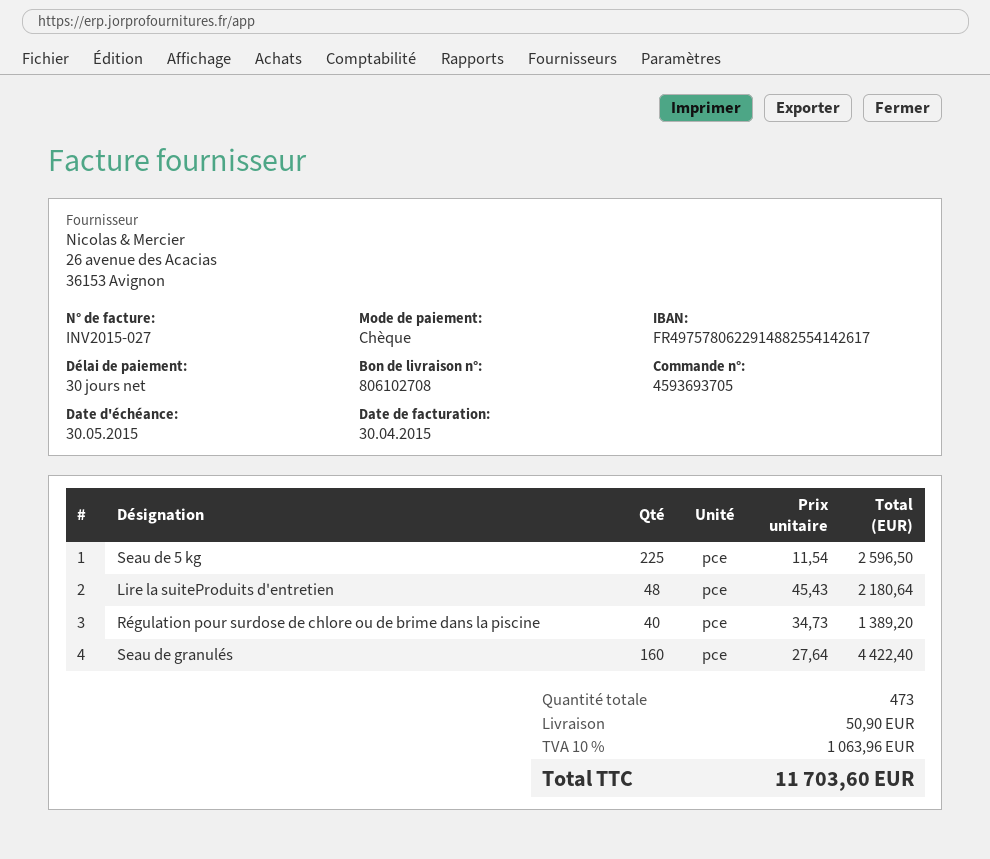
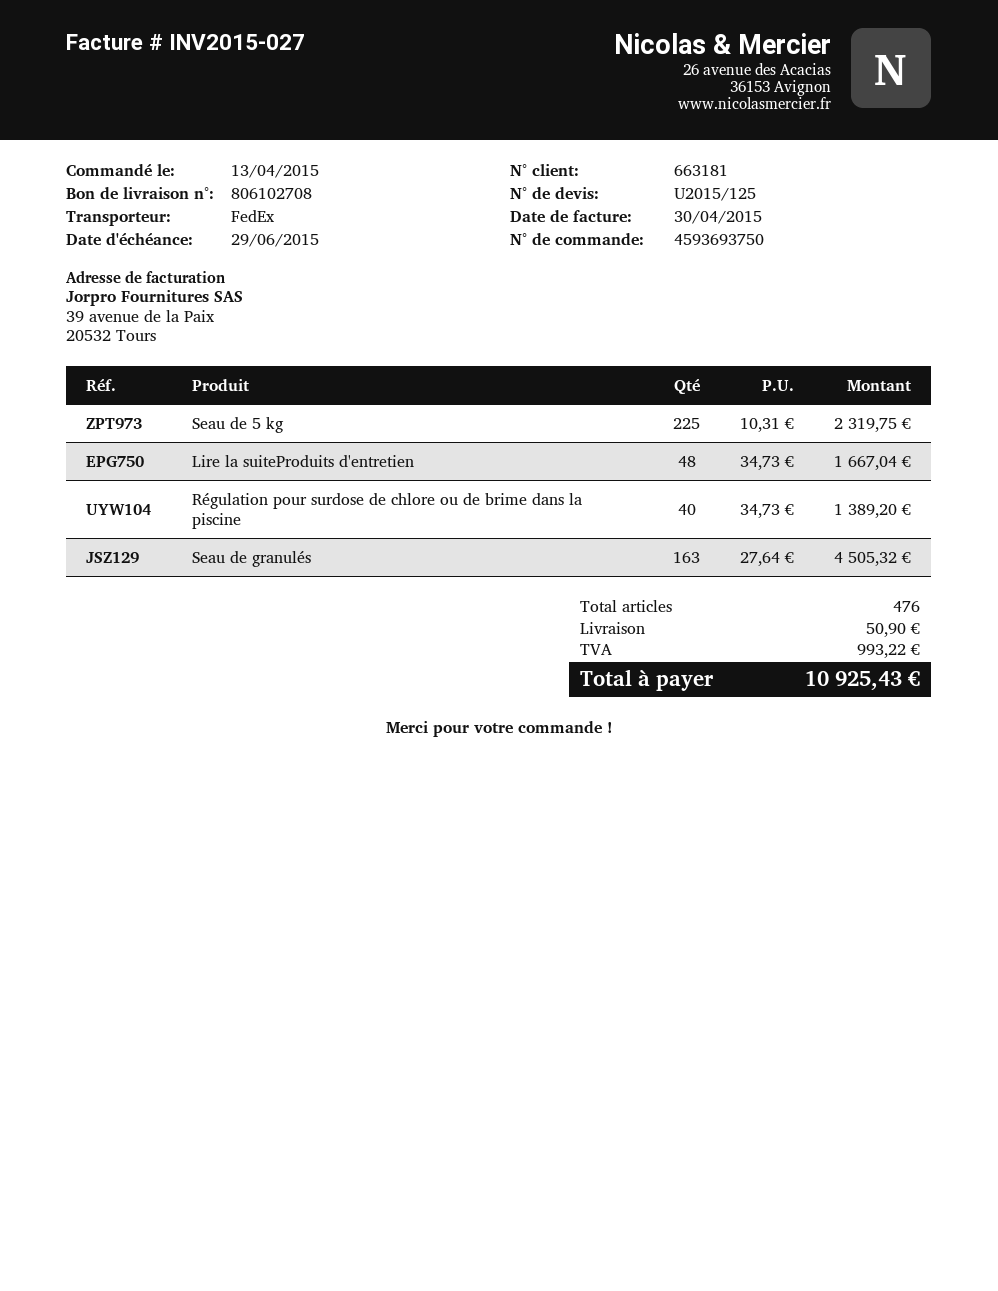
order number: 4593693705 -> 4593693750
due date: 2015-05-30 -> 2015-06-29
Seau de 5 kg: 225 x 11.54 = 2596.50 -> 225 x 10.31 = 2319.75
Lire la suiteProduits d'entretien: 48 x 45.43 = 2180.64 -> 48 x 34.73 = 1667.04
Seau de granulés: 160 x 27.64 = 4422.40 -> 163 x 27.64 = 4505.32
total quantity: 473 -> 476
tax: 1063.96 -> 993.22
total: 11703.60 -> 10925.43

